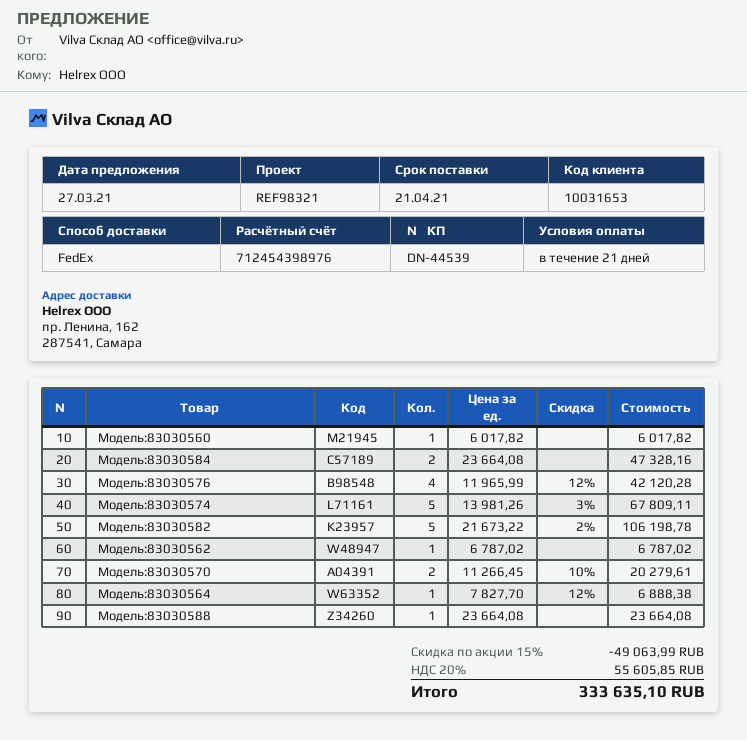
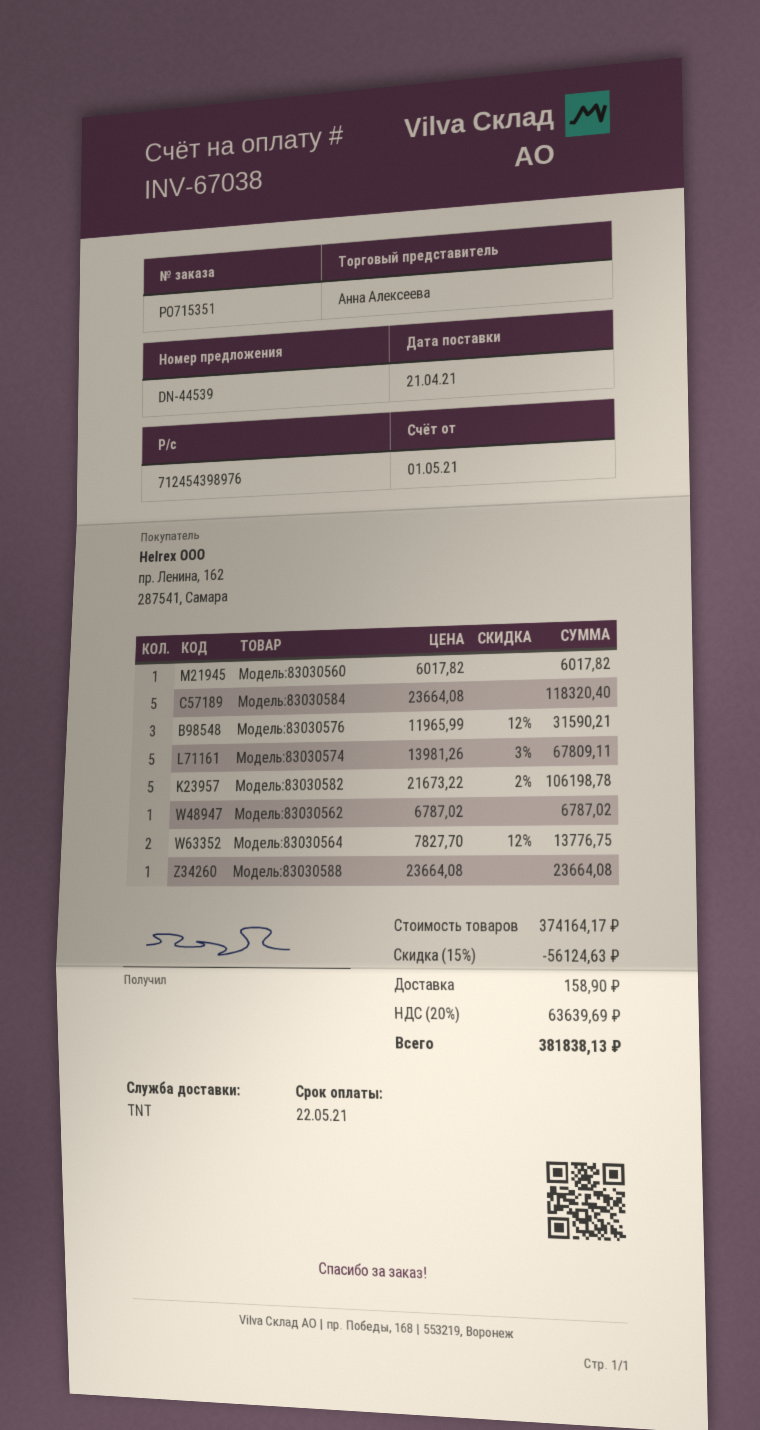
shipping method: FedEx -> TNT
Модель:83030584: 2 x 23664.08 = 47328.16 -> 5 x 23664.08 = 118320.40
Модель:83030576: 4 x 11965.99 - 12% = 42120.28 -> 3 x 11965.99 - 12% = 31590.21
Модель:83030570: 2 x 11266.45 - 10% = 20279.61 -> none
Модель:83030564: 1 x 7827.70 - 12% = 6888.38 -> 2 x 7827.70 - 12% = 13776.75
discount: 15% = 49063.99 -> 15% = 56124.63
shipping: none -> 158.90
tax: 20% = 55605.85 -> 20% = 63639.69
total: 333635.10 -> 381838.13

